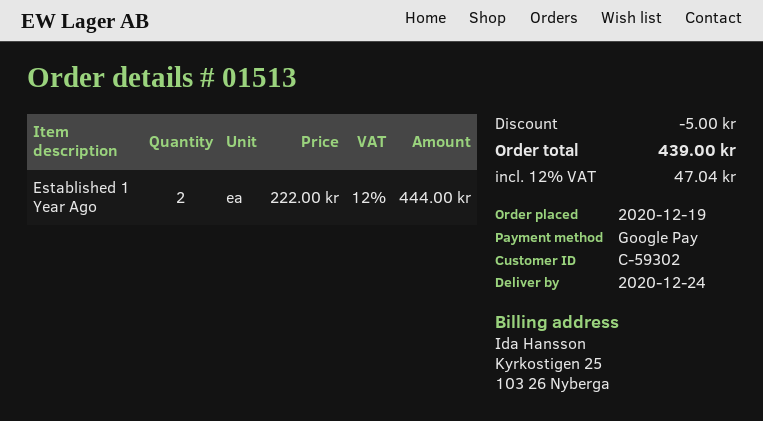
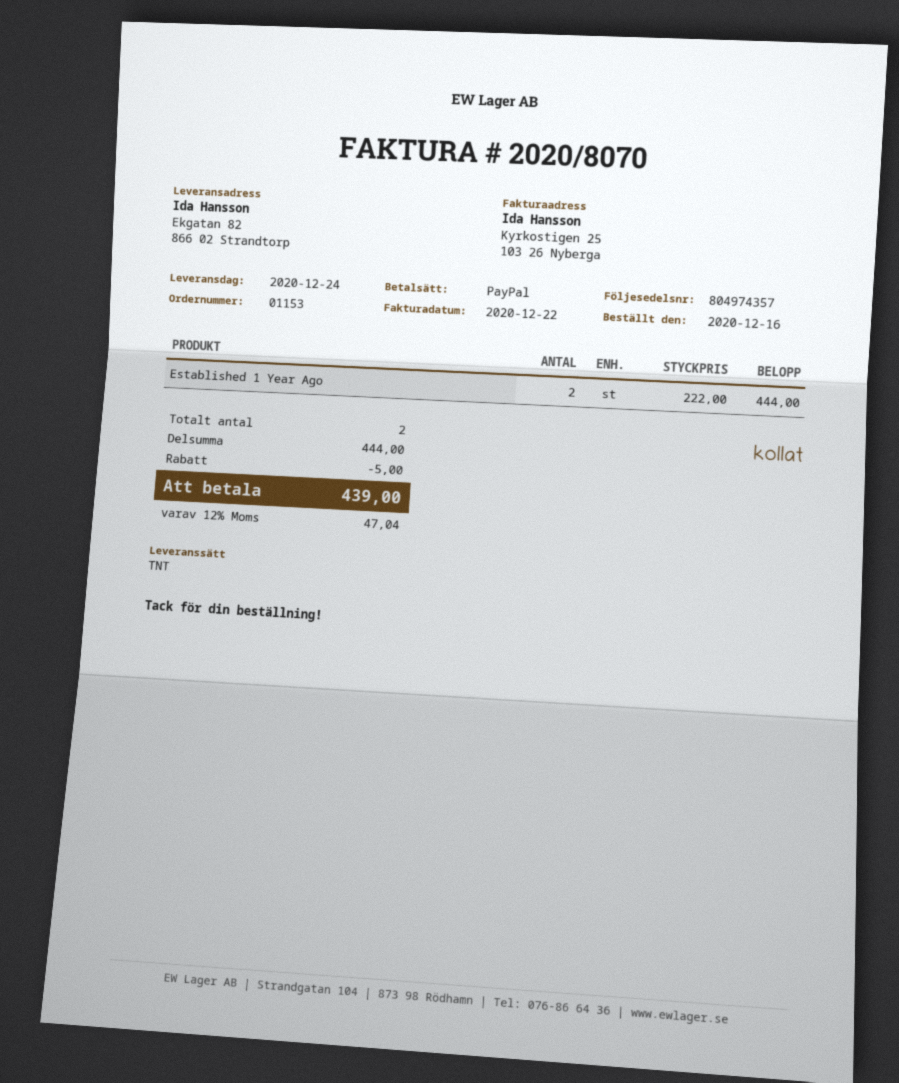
order number: 01513 -> 01153
order date: 2020-12-19 -> 2020-12-16
payment method: Google Pay -> PayPal

